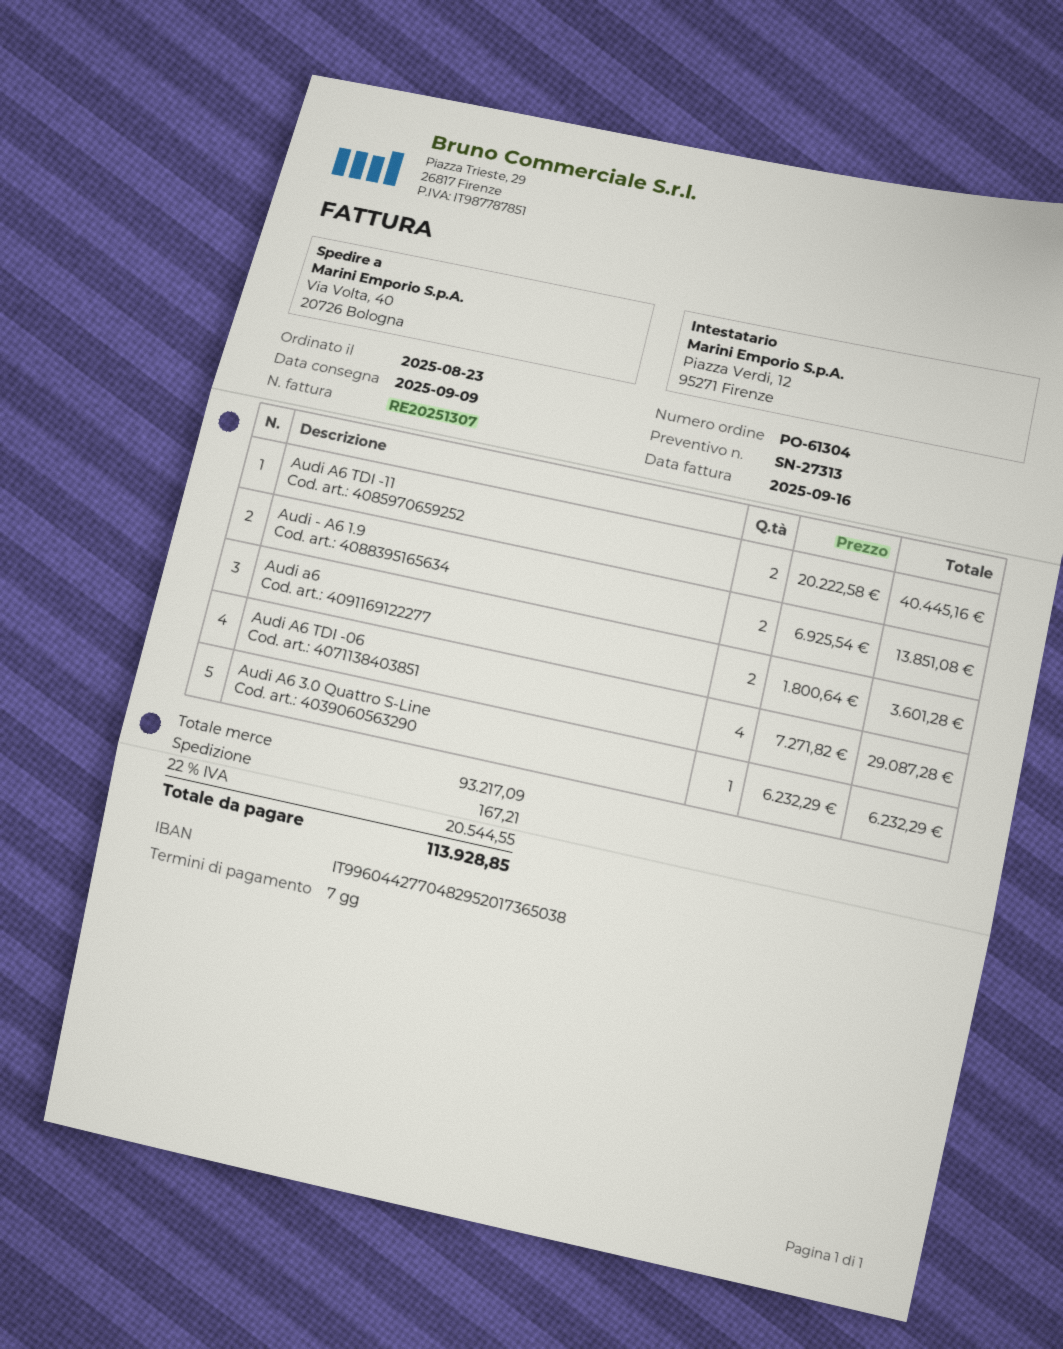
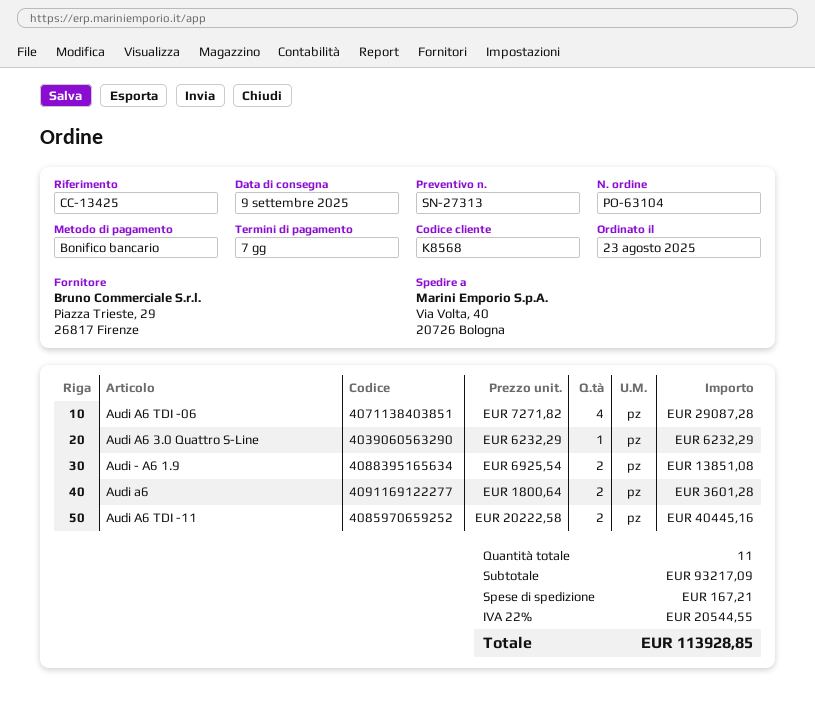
order number: PO-61304 -> PO-63104

